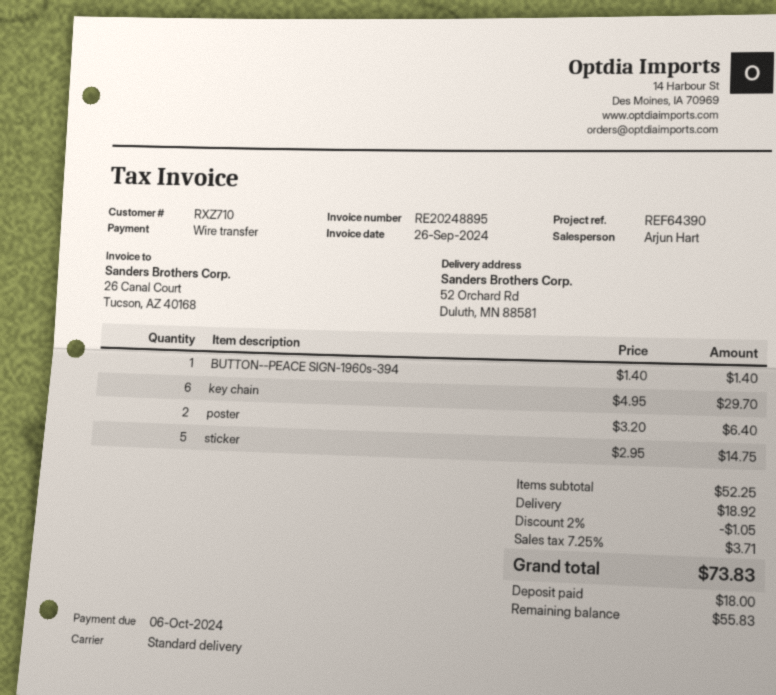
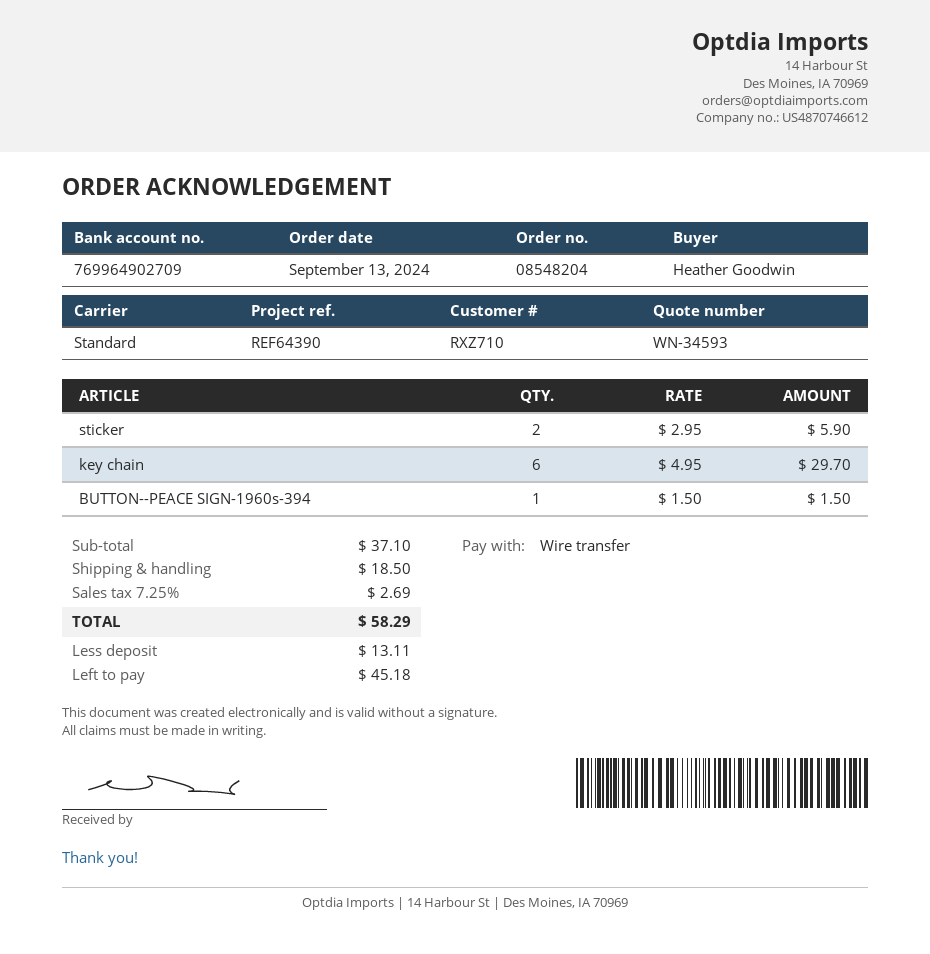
BUTTON--PEACE SIGN-1960s-394: 1 x 1.40 = 1.40 -> 1 x 1.50 = 1.50
poster: 2 x 3.20 = 6.40 -> none
sticker: 5 x 2.95 = 14.75 -> 2 x 2.95 = 5.90
subtotal: 52.25 -> 37.10
discount: 2% = 1.05 -> none
shipping: 18.92 -> 18.50
tax: 7.25% = 3.71 -> 7.25% = 2.69
total: 73.83 -> 58.29
deposit: 18.00 -> 13.11
balance: 55.83 -> 45.18

